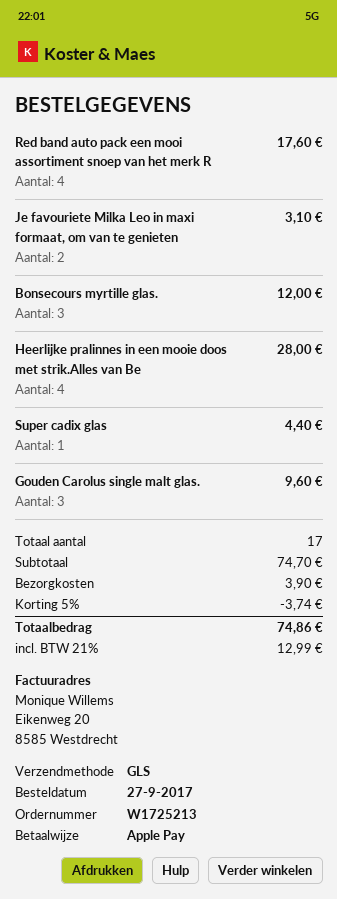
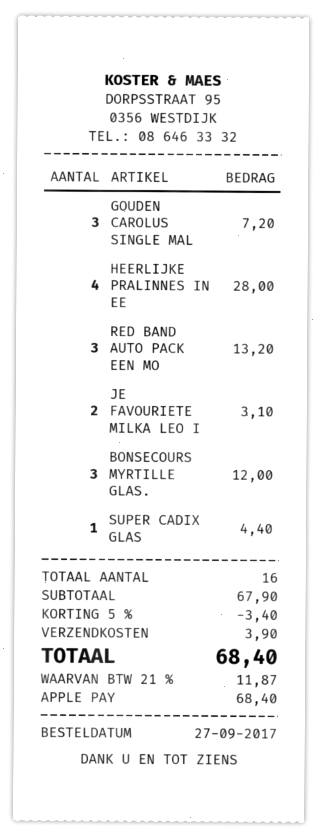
Red band auto pack een mooi assortiment snoep van het merk R: 4 for 17.60 -> 3 for 13.20
Gouden Carolus single malt glas.: 3 for 9.60 -> 3 for 7.20
total quantity: 17 -> 16
subtotal: 74.70 -> 67.90
discount: 5% = 3.74 -> 5% = 3.40
tax: 21% = 12.99 -> 21% = 11.87
total: 74.86 -> 68.40

